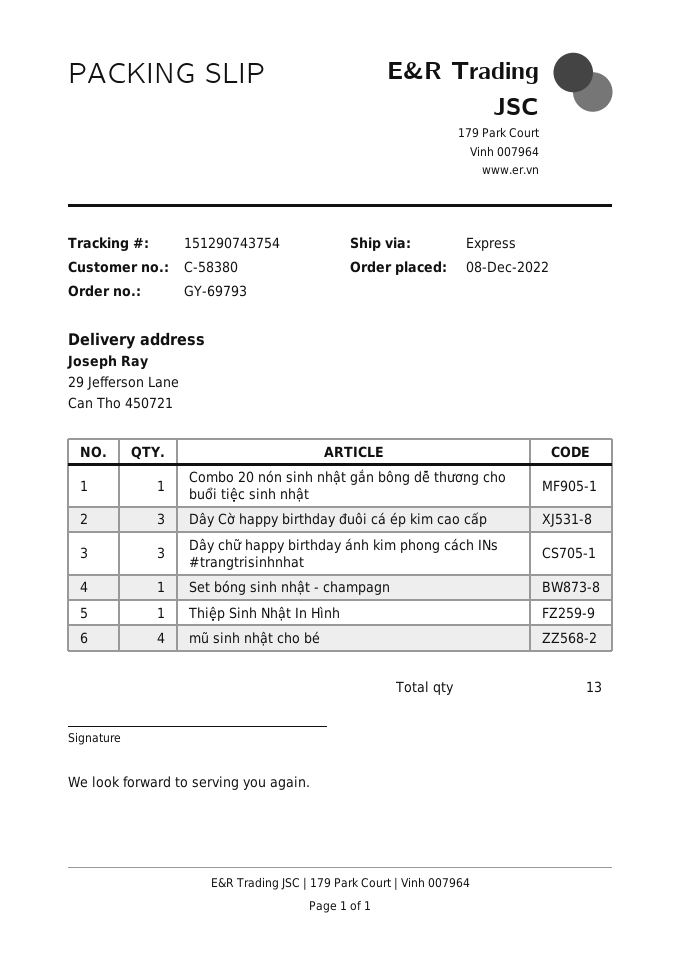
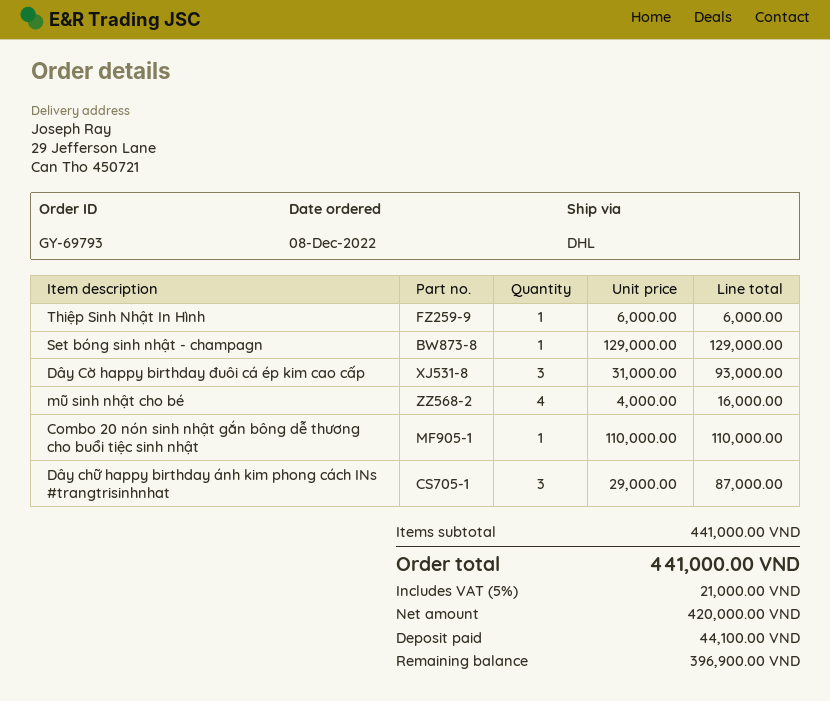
shipping method: express -> DHL

